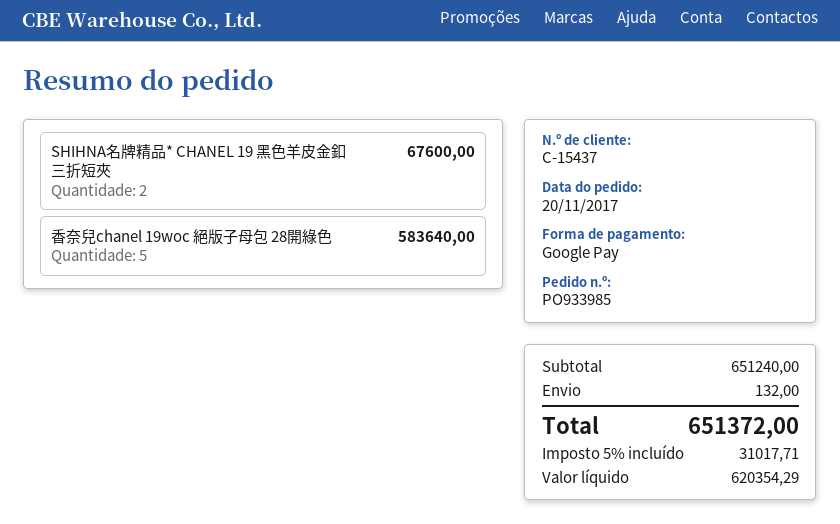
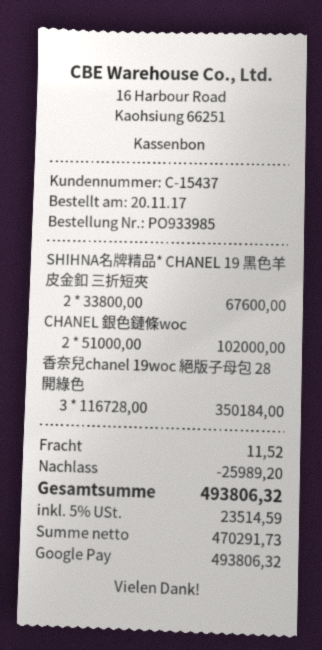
香奈兒chanel 19woc 絕版子母包 28開綠色: 5 for 583640.00 -> 3 for 350184.00
CHANEL 銀色鏈條woc: none -> 2 for 102000.00
discount: none -> 25989.20
shipping: 132.00 -> 11.52
net: 620354.29 -> 470291.73
tax: 5% = 31017.71 -> 5% = 23514.59
total: 651372.00 -> 493806.32

